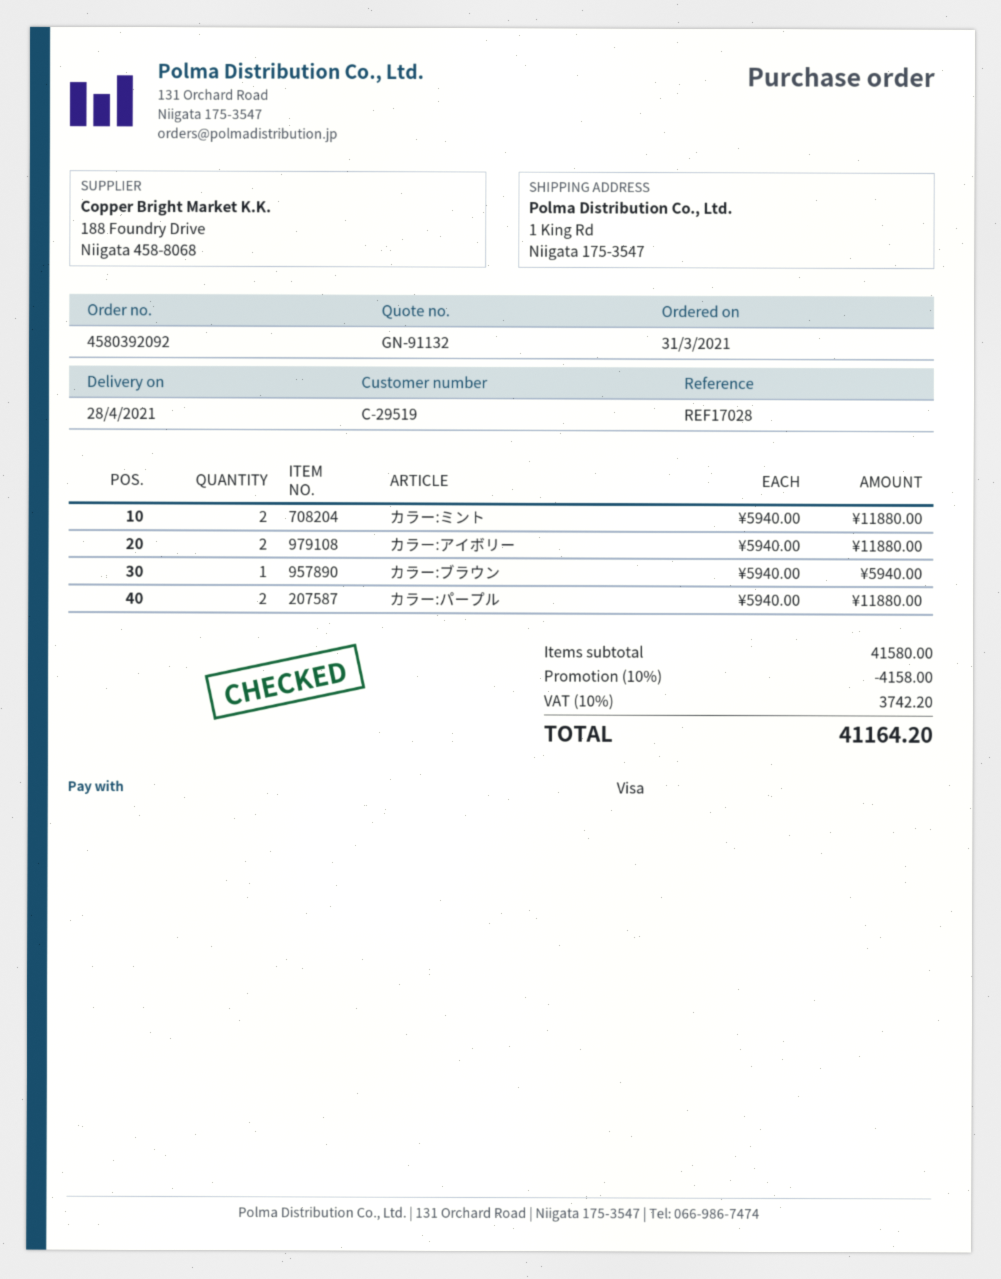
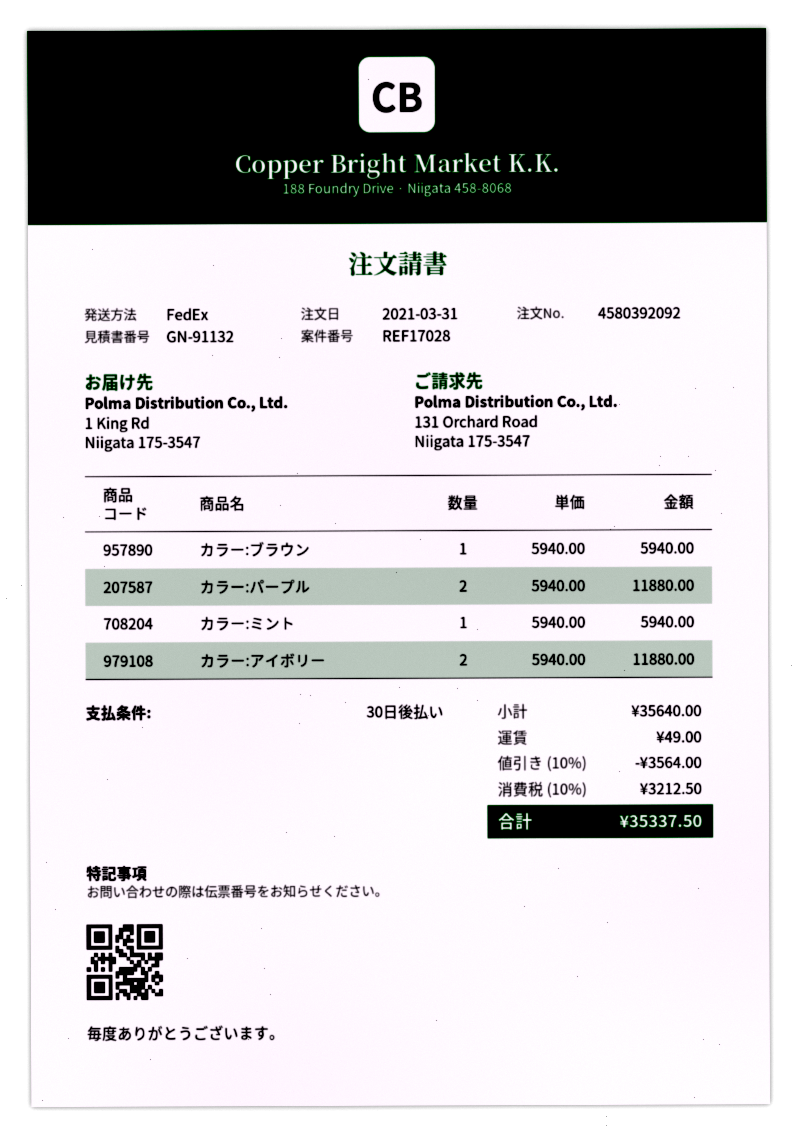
カラー:ミント: 2 x 5940.00 = 11880.00 -> 1 x 5940.00 = 5940.00
subtotal: 41580.00 -> 35640.00
discount: 10% = 4158.00 -> 10% = 3564.00
shipping: none -> 49.00
tax: 10% = 3742.20 -> 10% = 3212.50
total: 41164.20 -> 35337.50

